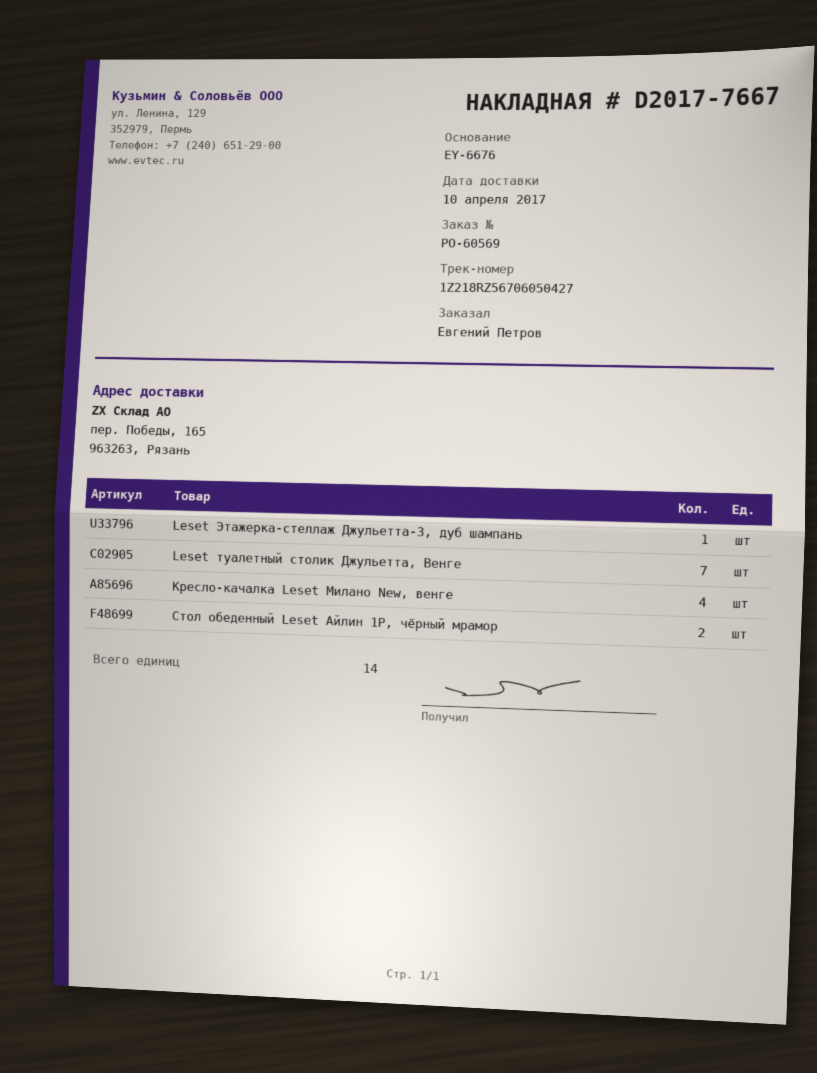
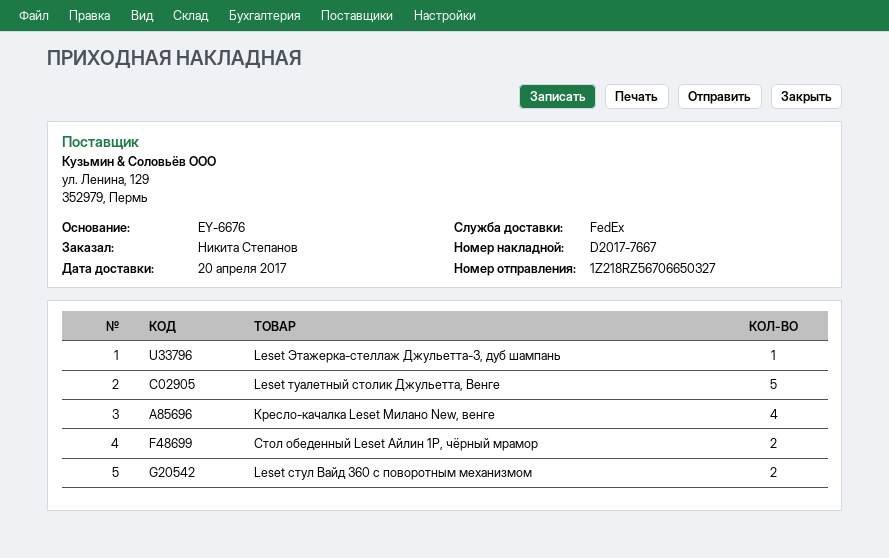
delivery date: 2017-04-10 -> 2017-04-20
ordered by: Евгений Петров -> Никита Степанов
tracking number: 1Z218RZ56706050427 -> 1Z218RZ56706650327
Leset туалетный столик Джульетта, Венге: 7 -> 5
Leset стул Вайд 360 с поворотным механизмом: none -> 2

